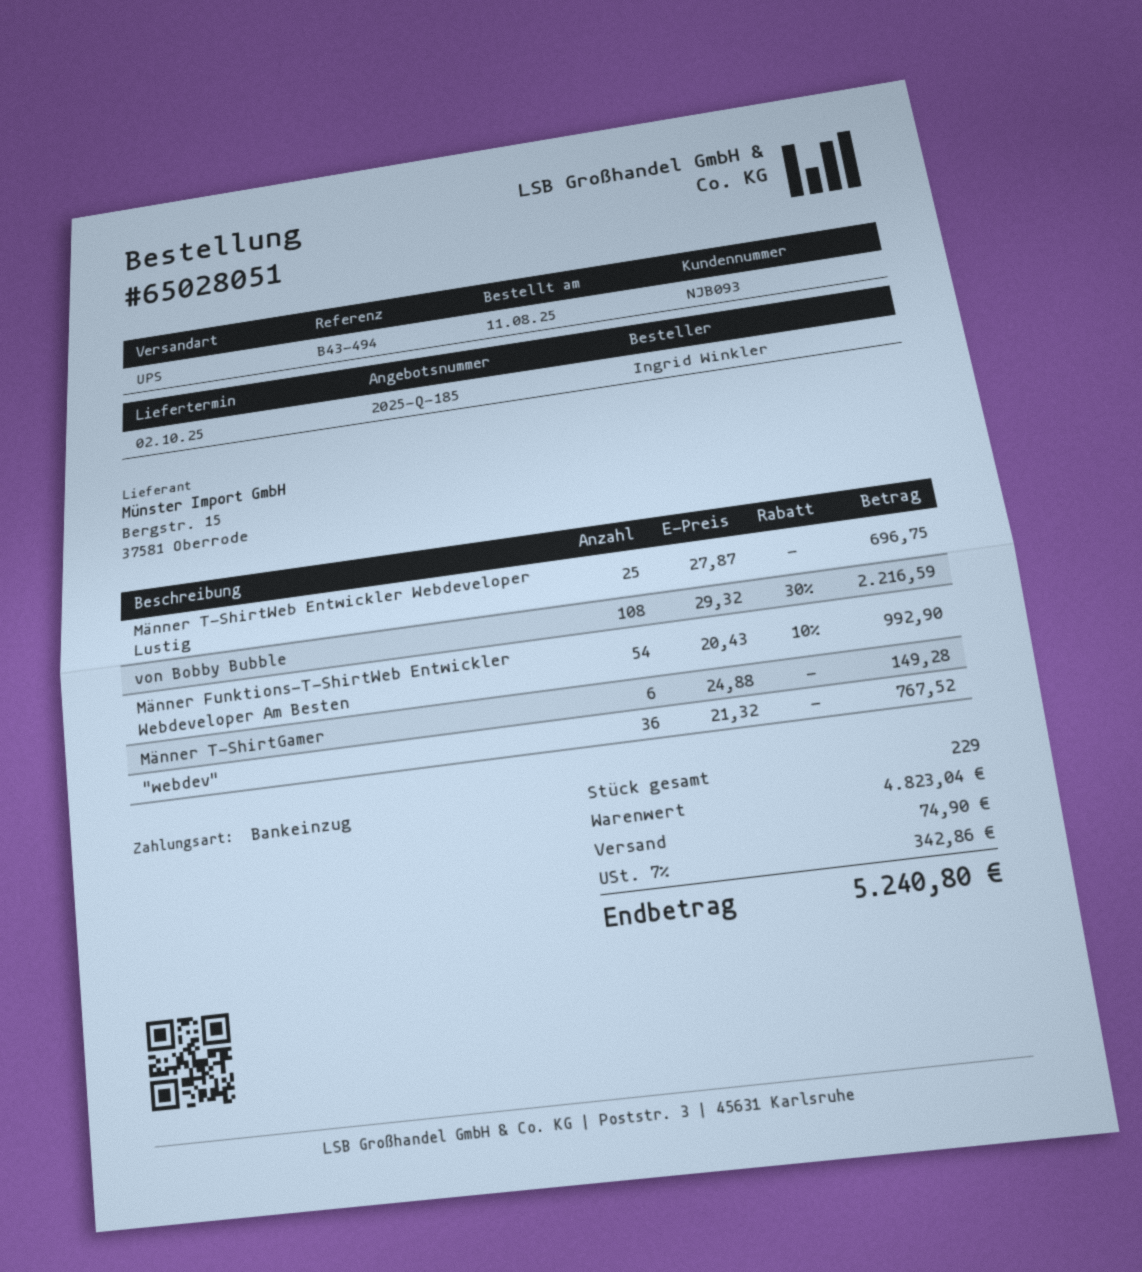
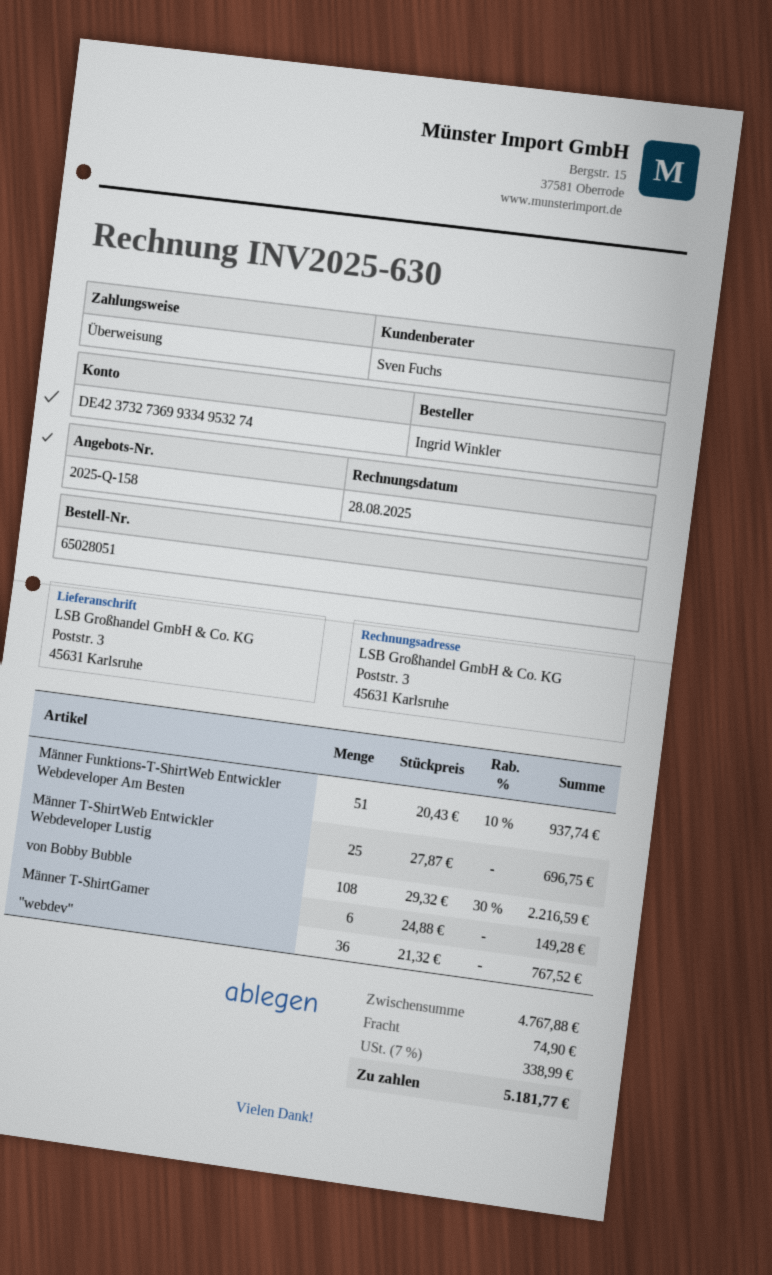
quote number: 2025-Q-185 -> 2025-Q-158
payment method: direct debit -> bank transfer
Männer Funktions-T-ShirtWeb Entwickler Webdeveloper Am Besten: 54 x 20.43 - 10% = 992.90 -> 51 x 20.43 - 10% = 937.74
subtotal: 4823.04 -> 4767.88
tax: 7% = 342.86 -> 7% = 338.99
total: 5240.80 -> 5181.77

